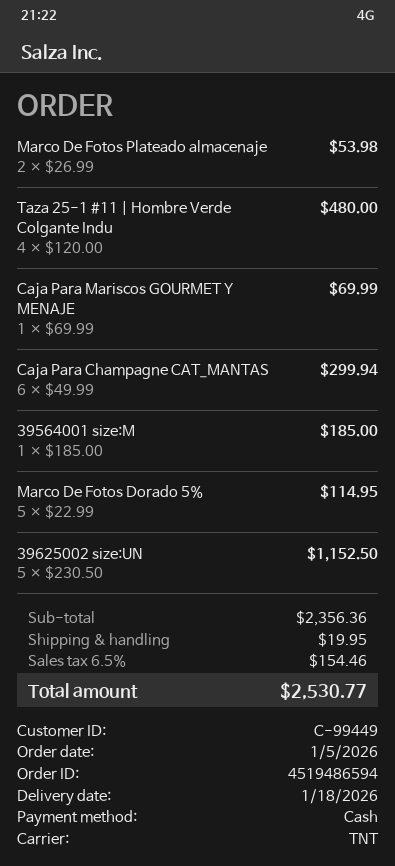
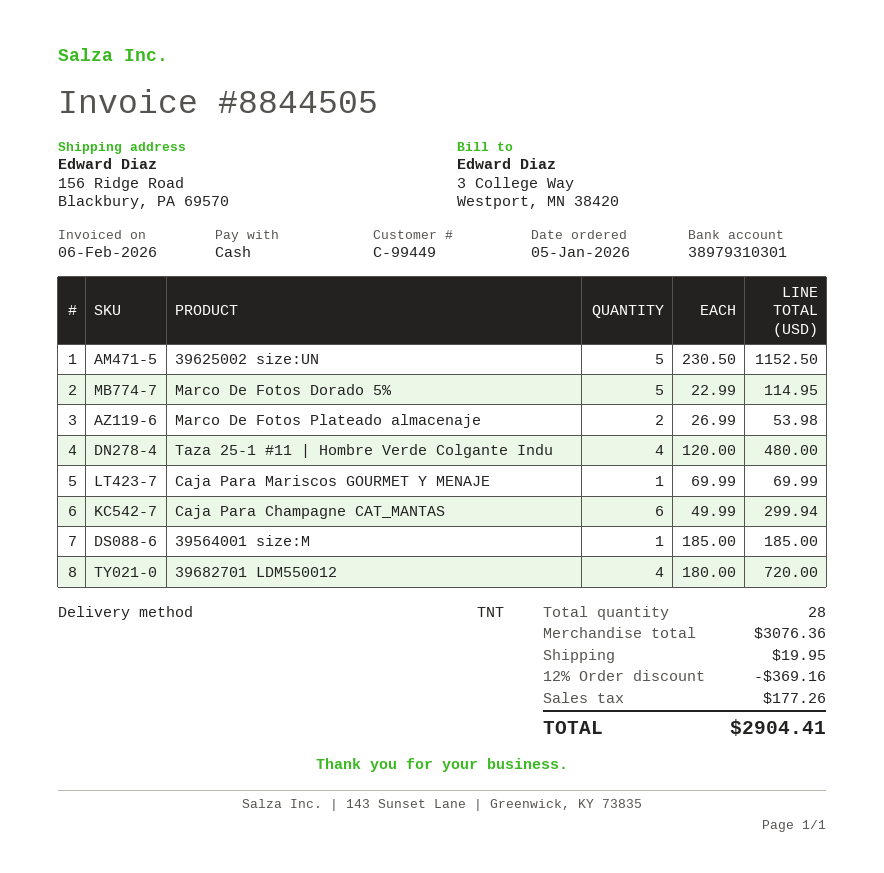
39682701 LDM550012: none -> 4 x 180.00 = 720.00
subtotal: 2356.36 -> 3076.36
discount: none -> 12% = 369.16
tax: 154.46 -> 177.26
total: 2530.77 -> 2904.41

